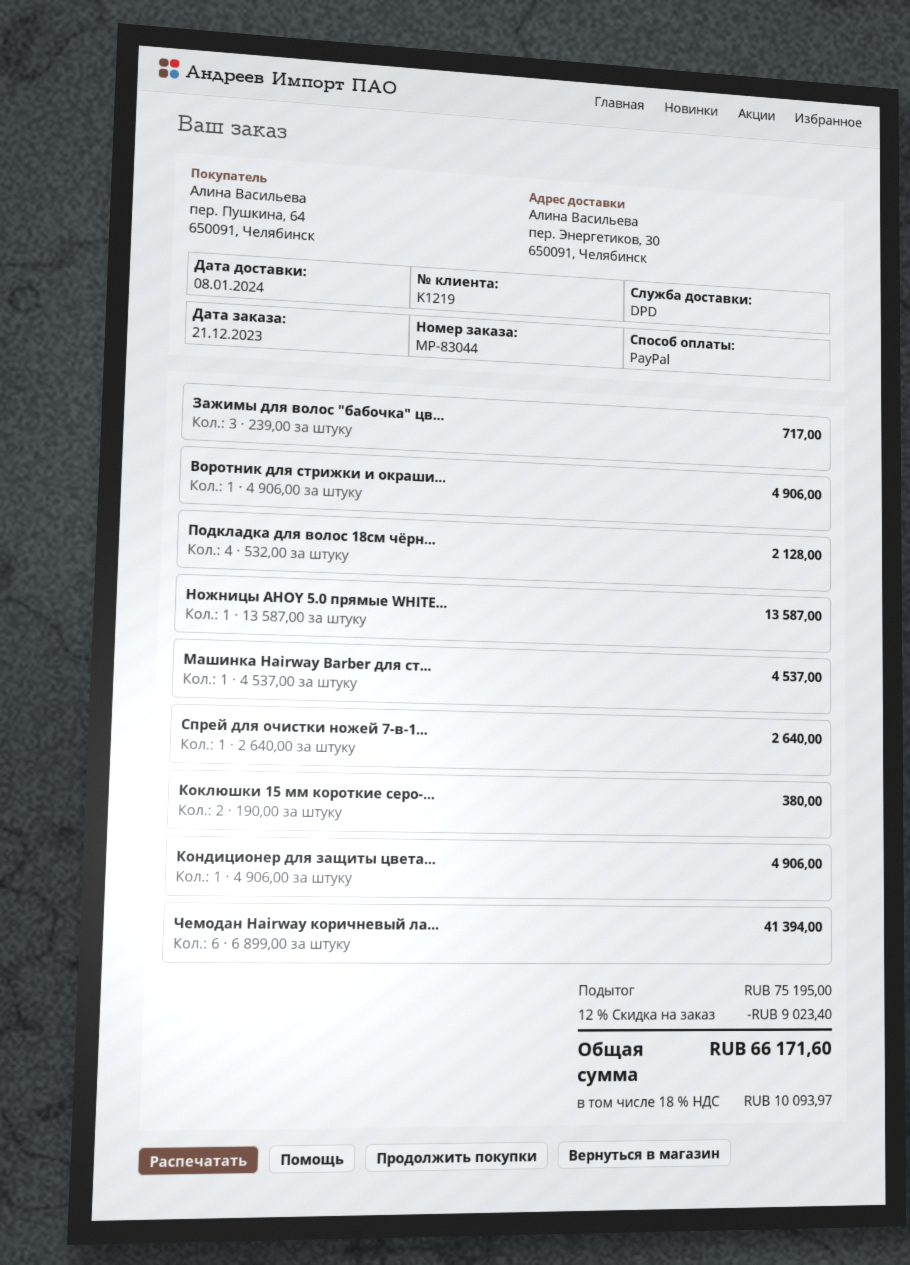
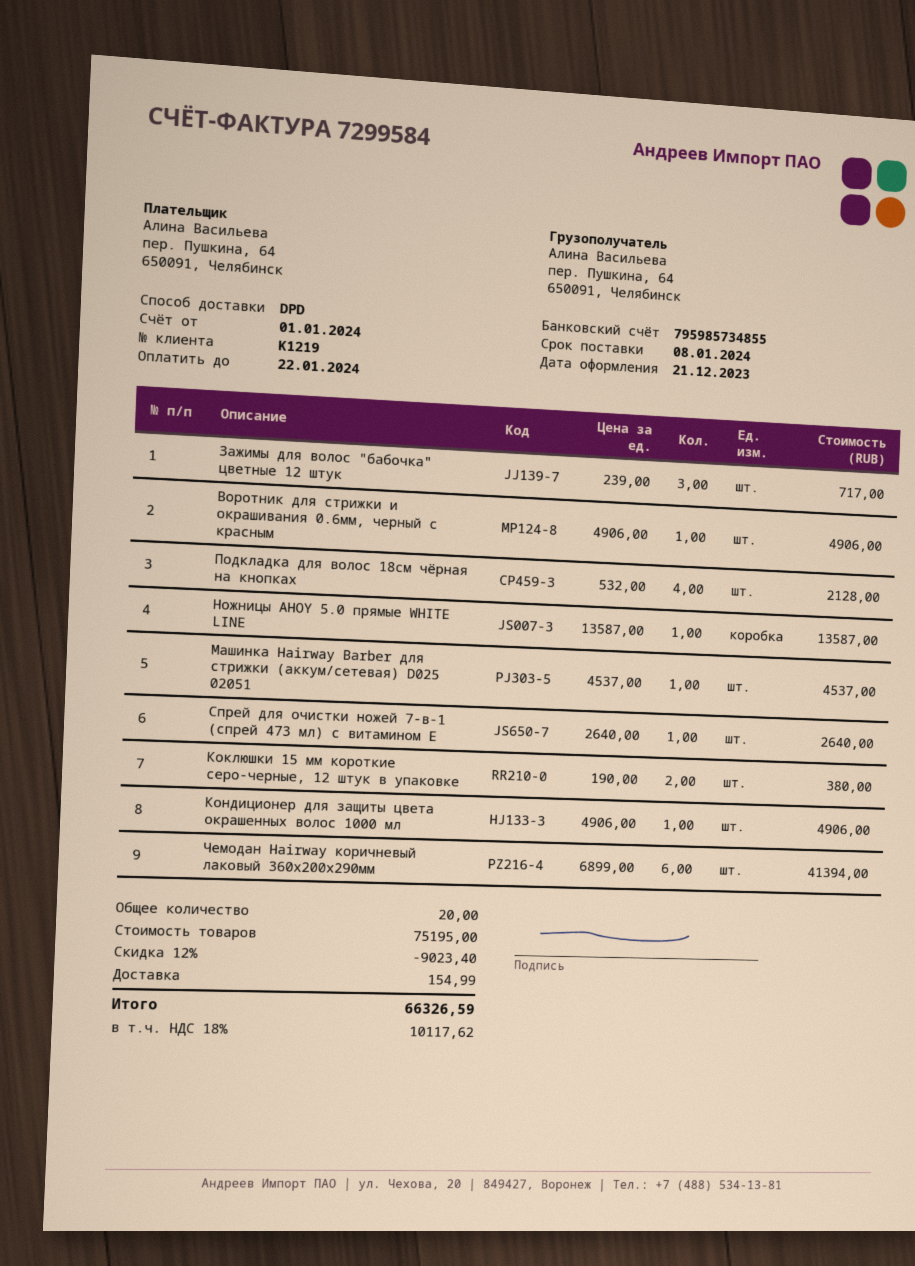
ship to: пер. Энергетиков, 30, 650091, Челябинск -> пер. Пушкина, 64, 650091, Челябинск
shipping: none -> 154.99
tax: 18% = 10093.97 -> 18% = 10117.62
total: 66171.60 -> 66326.59

